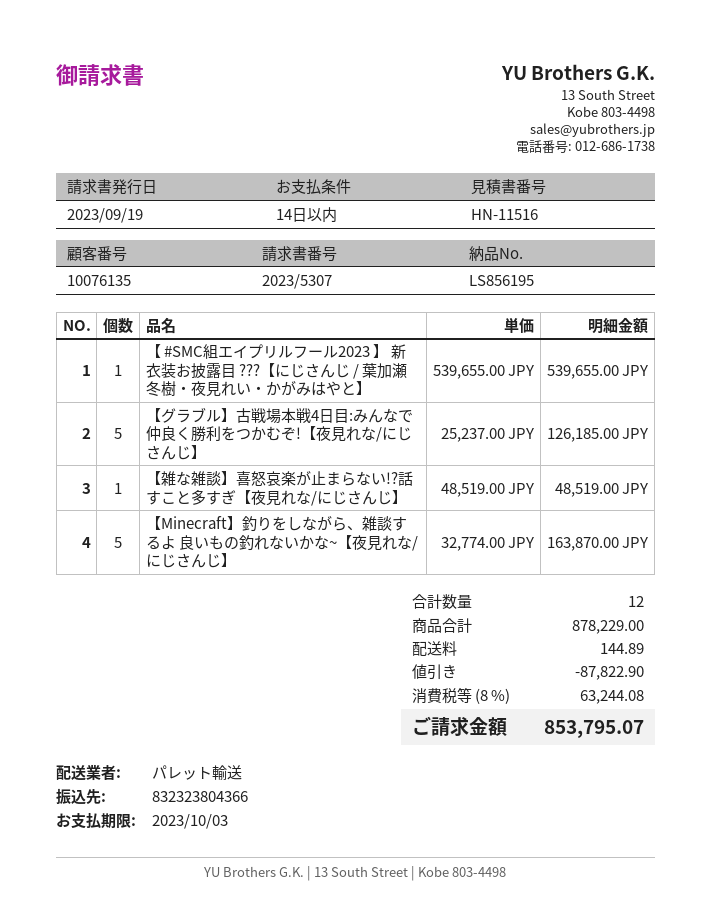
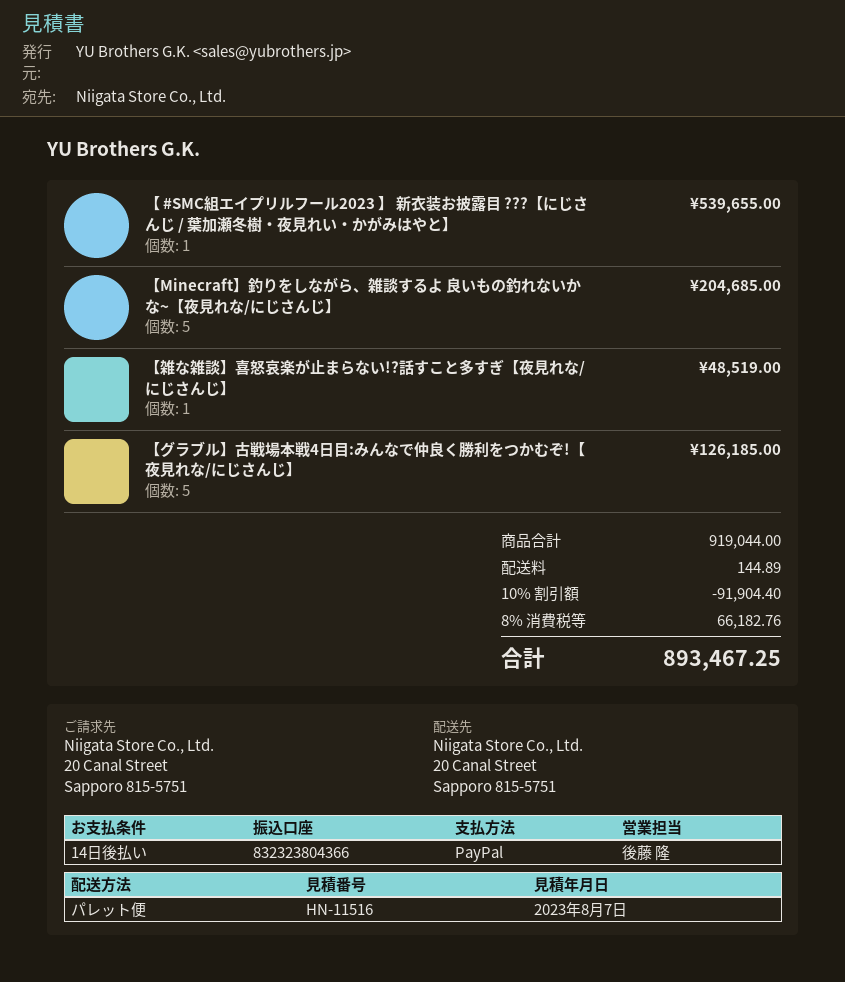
【Minecraft】釣りをしながら、雑談するよ 良いもの釣れないかな~【夜見れな/にじさんじ】: 5 for 163870.00 -> 5 for 204685.00
subtotal: 878229.00 -> 919044.00
discount: 87822.90 -> 91904.40
tax: 8% = 63244.08 -> 8% = 66182.76
total: 853795.07 -> 893467.25

